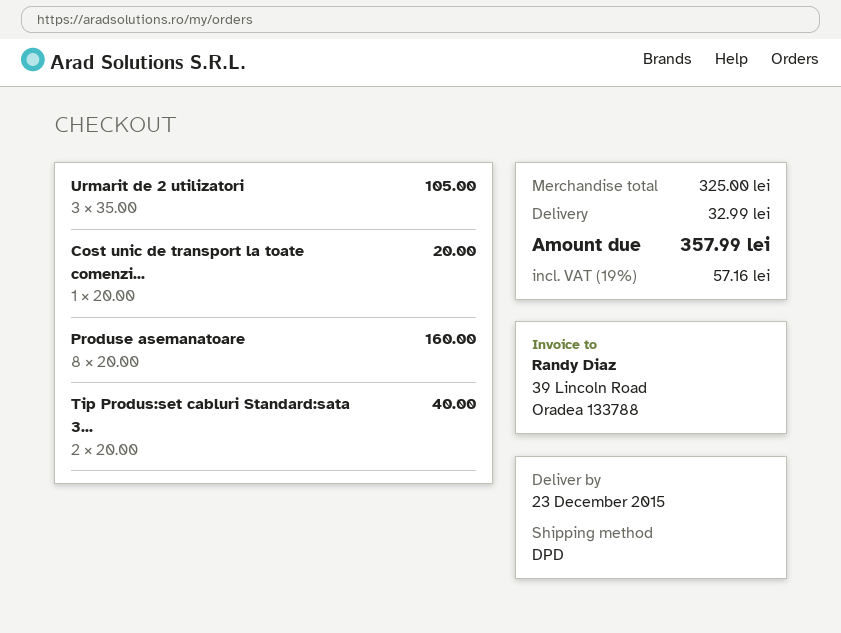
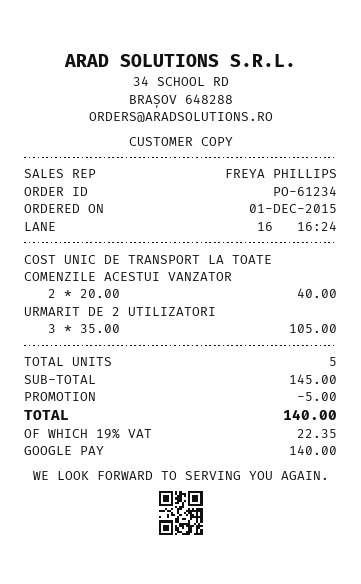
Cost unic de transport la toate comenzi...: 1 x 20.00 = 20.00 -> 2 x 20.00 = 40.00
Produse asemanatoare: 8 x 20.00 = 160.00 -> none
Tip Produs:set cabluri Standard:sata 3...: 2 x 20.00 = 40.00 -> none
subtotal: 325.00 -> 145.00
discount: none -> 5.00
shipping: 32.99 -> none
tax: 19% = 57.16 -> 19% = 22.35
total: 357.99 -> 140.00

